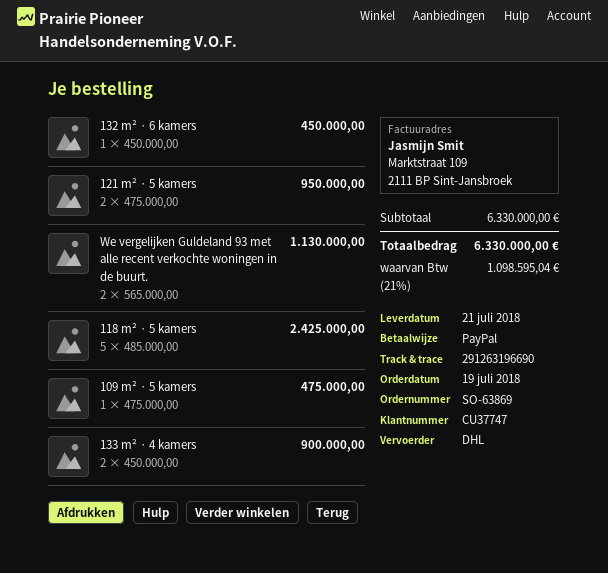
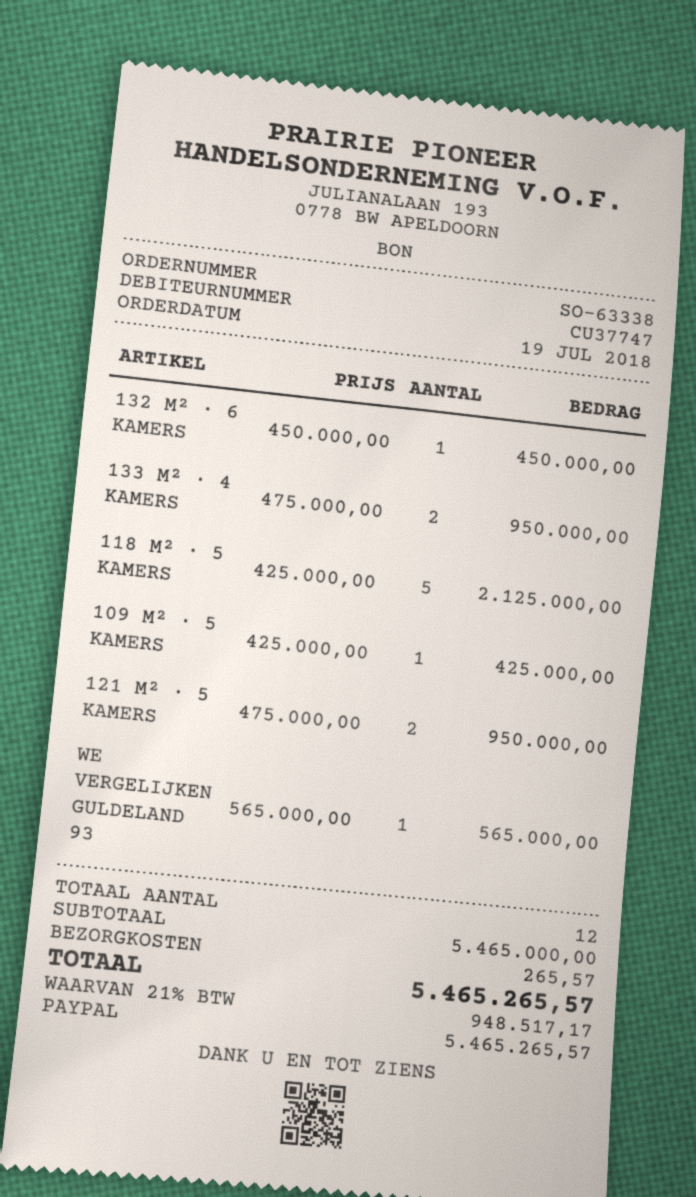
order number: SO-63869 -> SO-63338
We vergelijken Guldeland 93 met alle recent verkochte woningen in de buurt.: 2 x 565000.00 = 1130000.00 -> 1 x 565000.00 = 565000.00
118 m² · 5 kamers: 5 x 485000.00 = 2425000.00 -> 5 x 425000.00 = 2125000.00
109 m² · 5 kamers: 1 x 475000.00 = 475000.00 -> 1 x 425000.00 = 425000.00
133 m² · 4 kamers: 2 x 450000.00 = 900000.00 -> 2 x 475000.00 = 950000.00
subtotal: 6330000.00 -> 5465000.00
shipping: none -> 265.57
tax: 21% = 1098595.04 -> 21% = 948517.17
total: 6330000.00 -> 5465265.57

